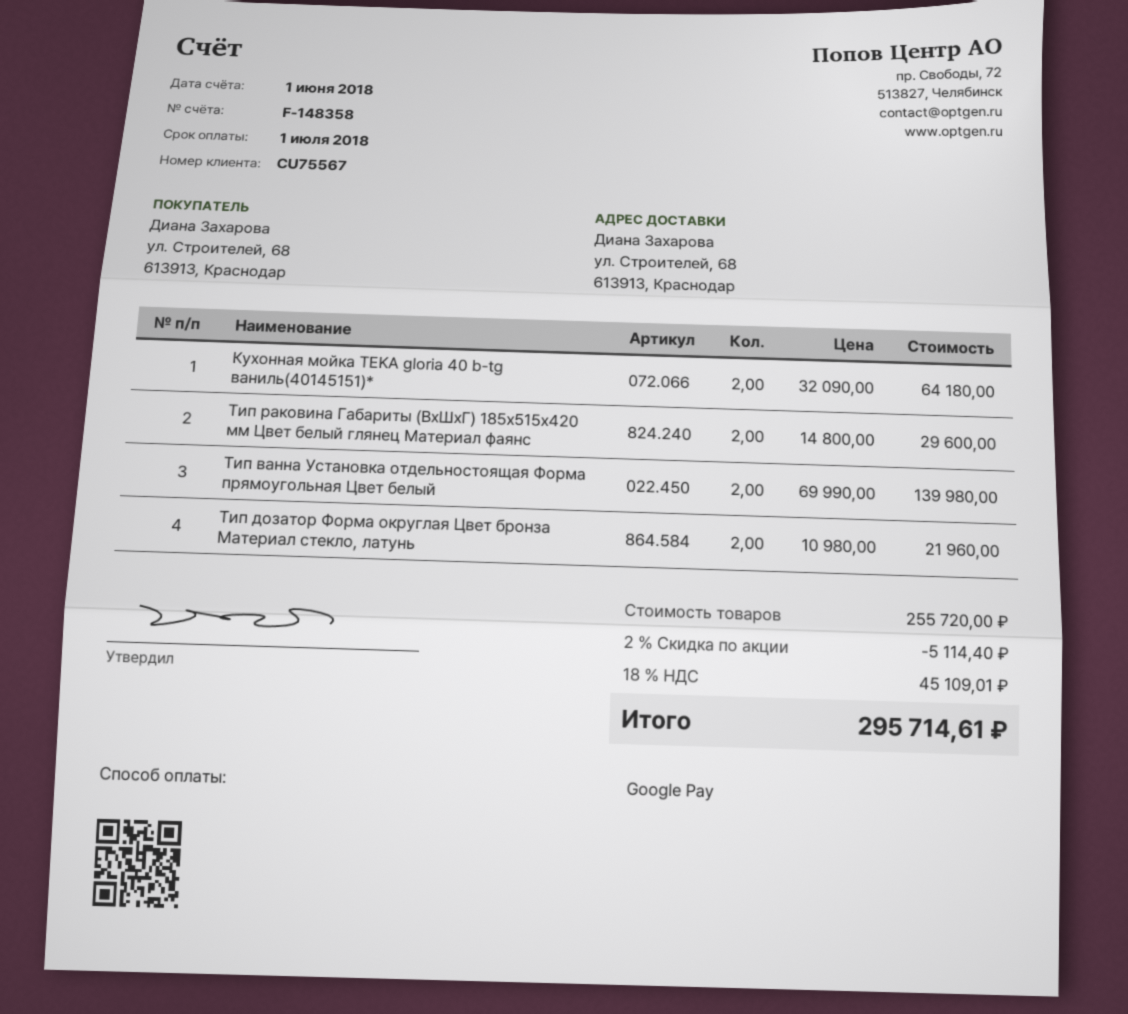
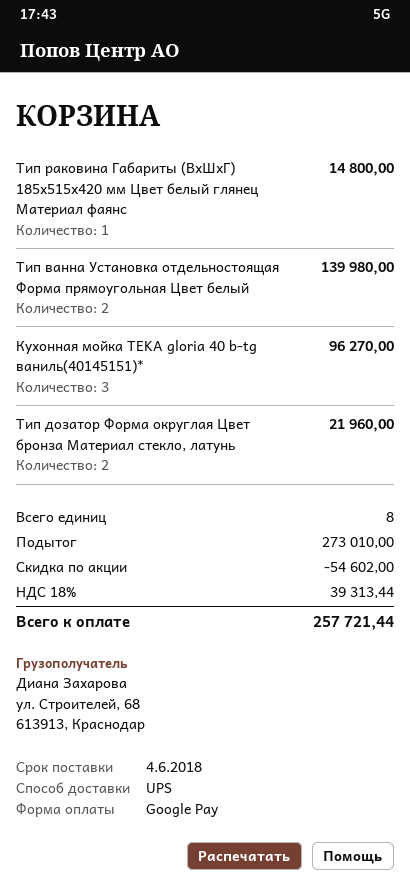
Кухонная мойка TEKA gloria 40 b-tg ваниль(40145151)*: 2 for 64180.00 -> 3 for 96270.00
Тип раковина Габариты (ВхШхГ) 185х515х420 мм Цвет белый глянец Материал фаянс: 2 for 29600.00 -> 1 for 14800.00
subtotal: 255720.00 -> 273010.00
discount: 5114.40 -> 54602.00
tax: 18% = 45109.01 -> 18% = 39313.44
total: 295714.61 -> 257721.44

